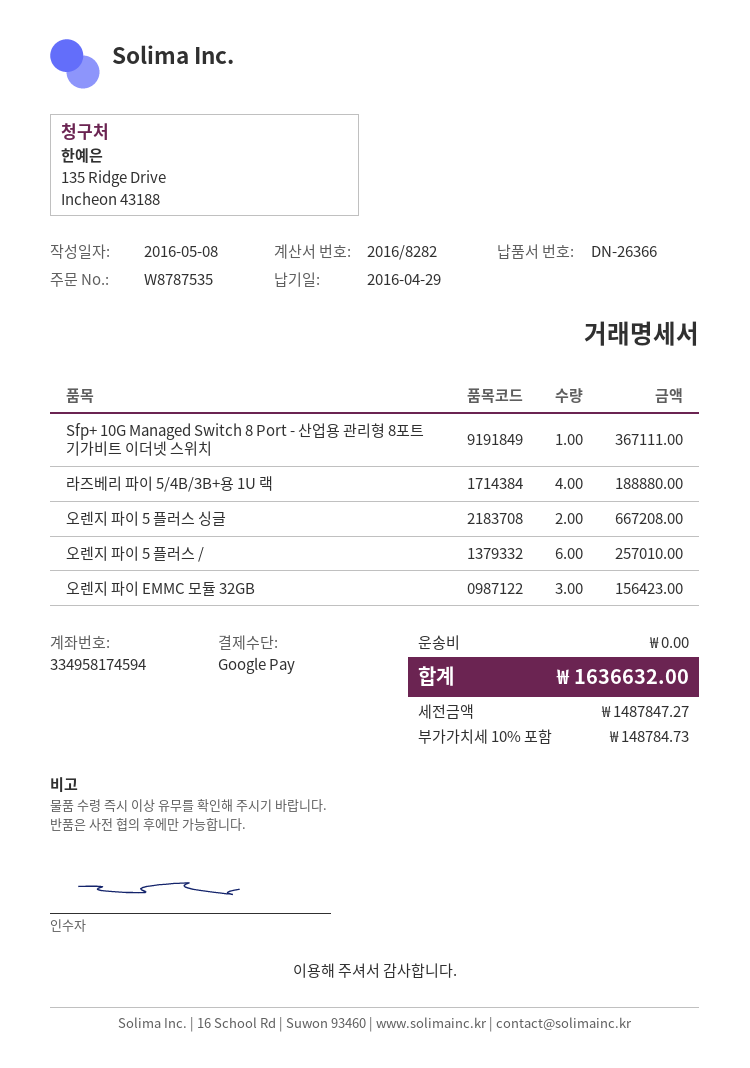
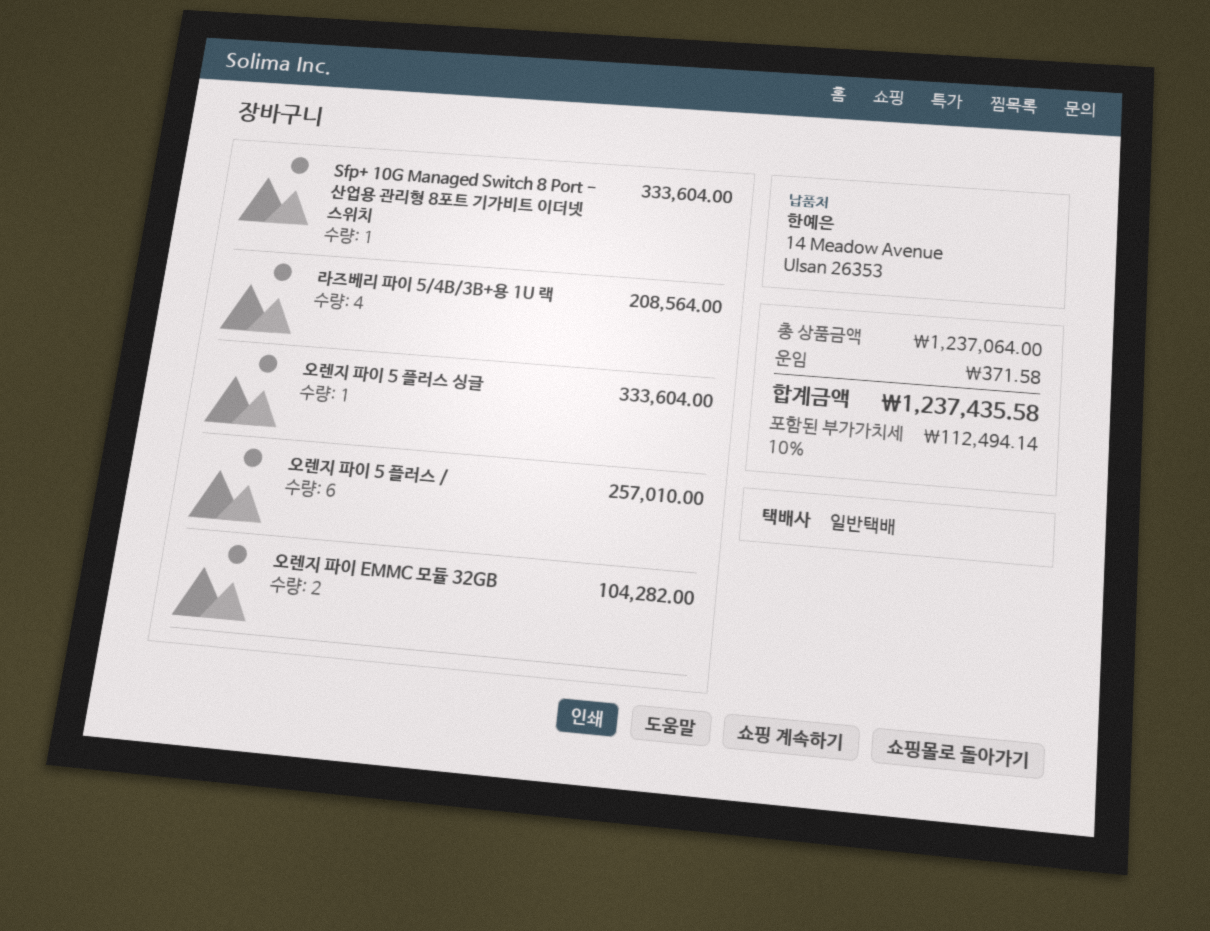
Sfp+ 10G Managed Switch 8 Port - 산업용 관리형 8포트 기가비트 이더넷 스위치: 1 for 367111.00 -> 1 for 333604.00
라즈베리 파이 5/4B/3B+용 1U 랙: 4 for 188880.00 -> 4 for 208564.00
오렌지 파이 5 플러스 싱글: 2 for 667208.00 -> 1 for 333604.00
오렌지 파이 EMMC 모듈 32GB: 3 for 156423.00 -> 2 for 104282.00
shipping: 0.00 -> 371.58
tax: 10% = 148784.73 -> 10% = 112494.14
total: 1636632.00 -> 1237435.58

